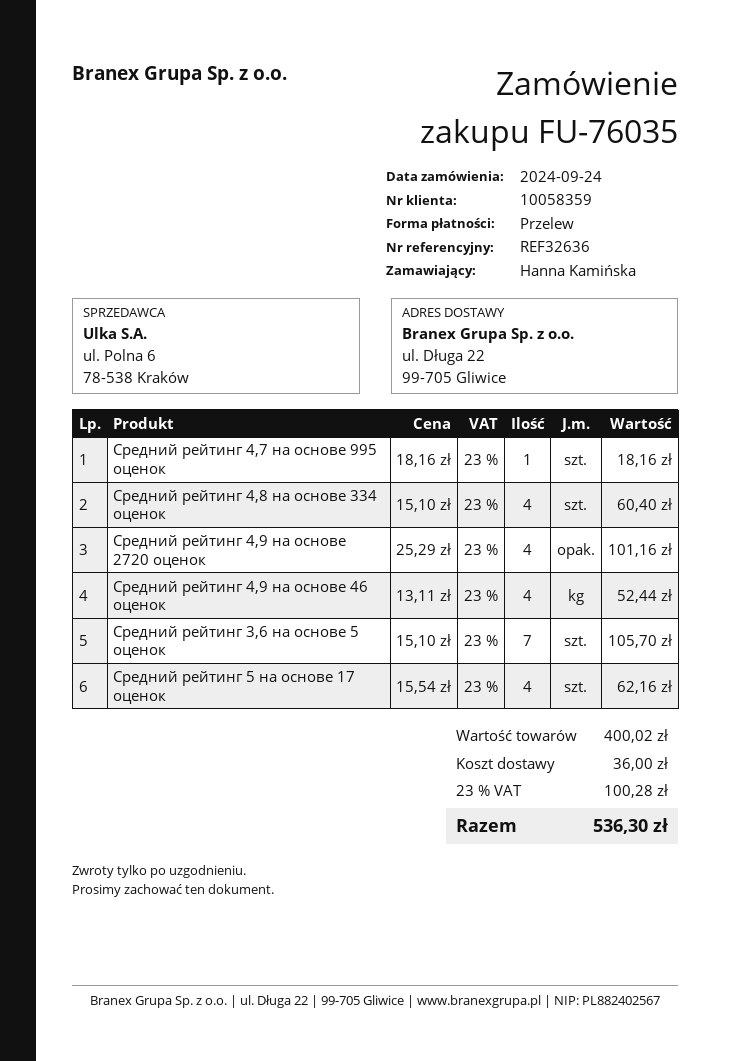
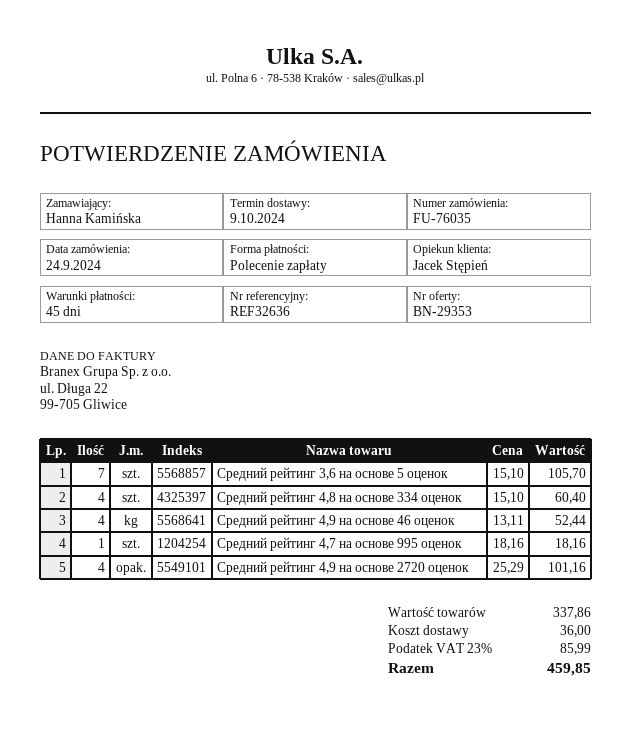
payment method: bank transfer -> direct debit
Средний рейтинг 5 на основе 17 оценок: 4 x 15.54 = 62.16 -> none
subtotal: 400.02 -> 337.86
tax: 23% = 100.28 -> 23% = 85.99
total: 536.30 -> 459.85

